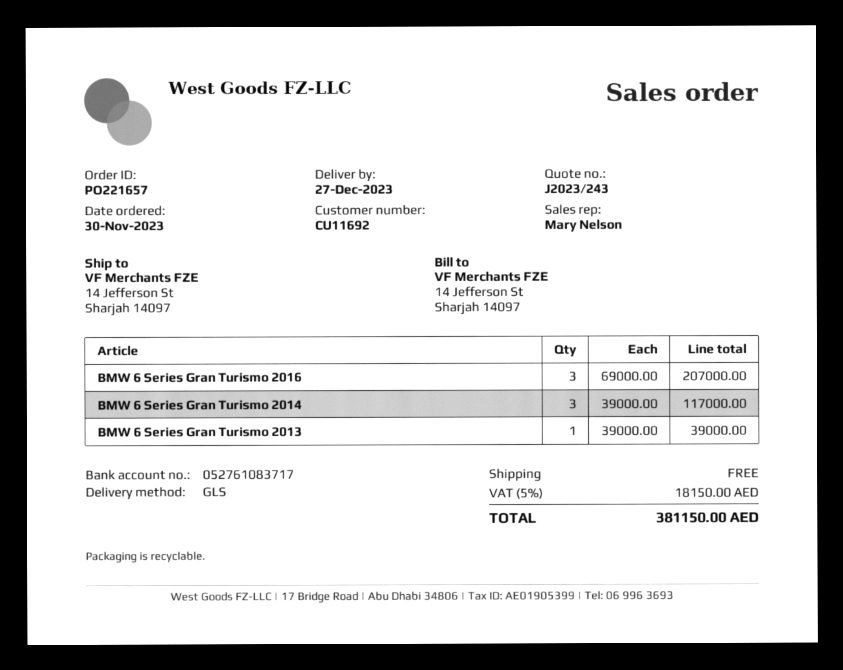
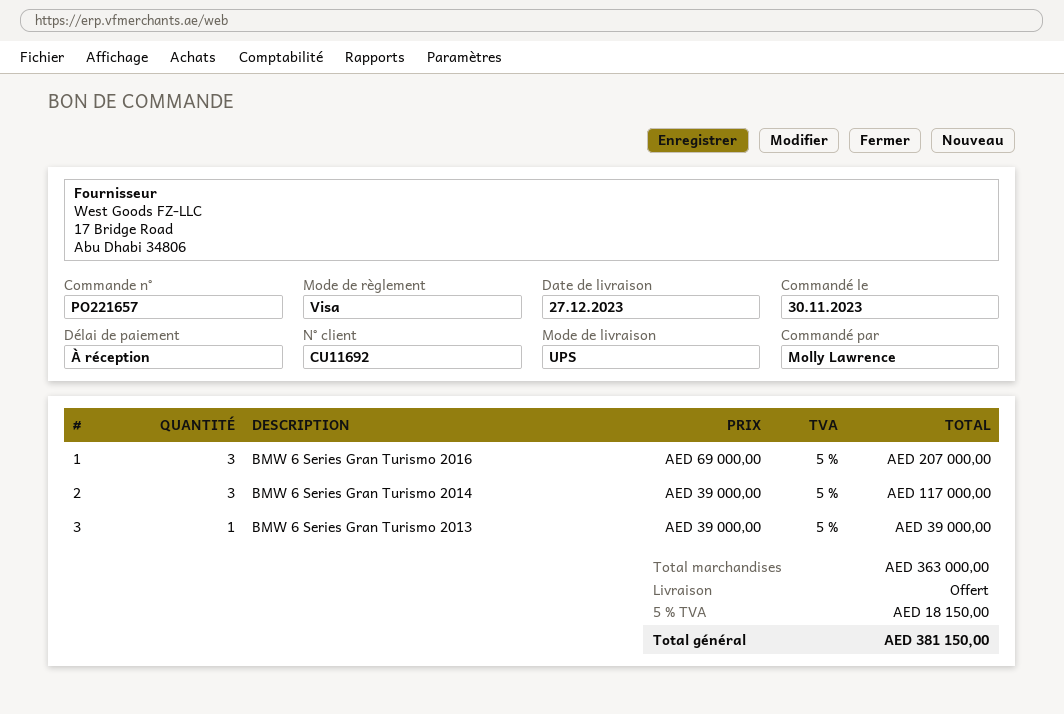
shipping method: GLS -> UPS

